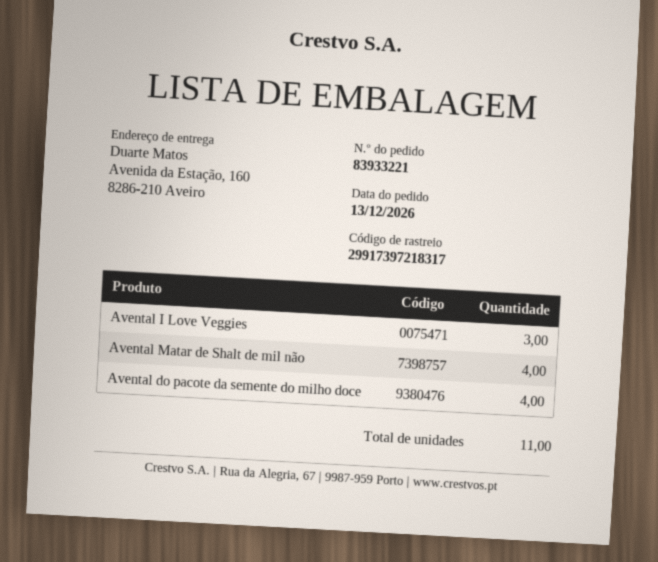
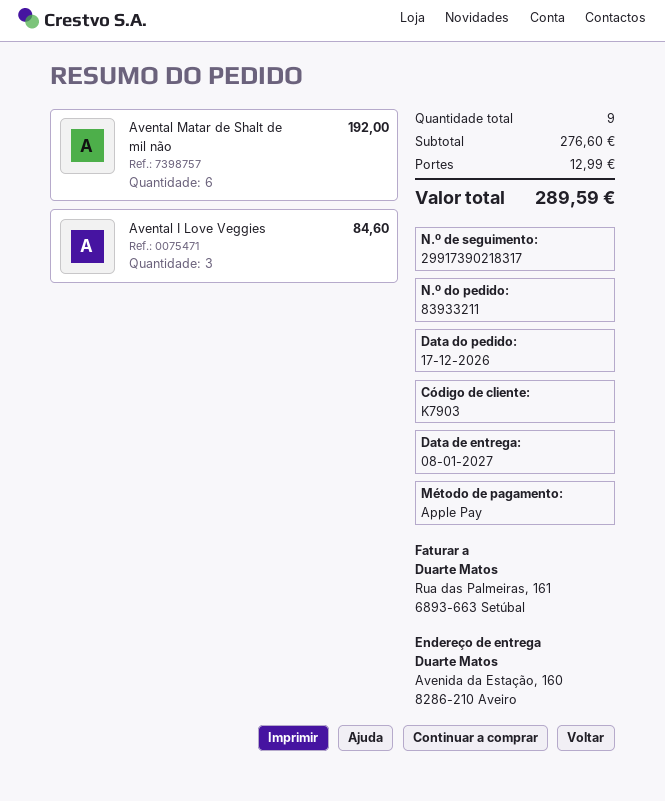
order number: 83933221 -> 83933211
order date: 2026-12-13 -> 2026-12-17
tracking number: 29917397218317 -> 29917390218317
Avental Matar de Shalt de mil não: 4 -> 6
Avental do pacote da semente do milho doce: 4 -> none
total quantity: 11 -> 9

